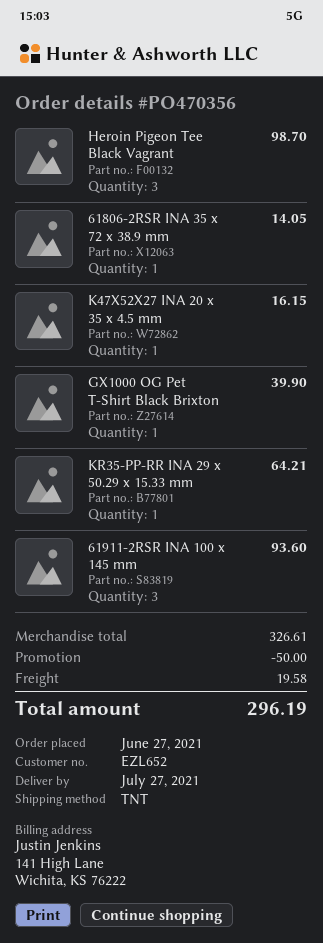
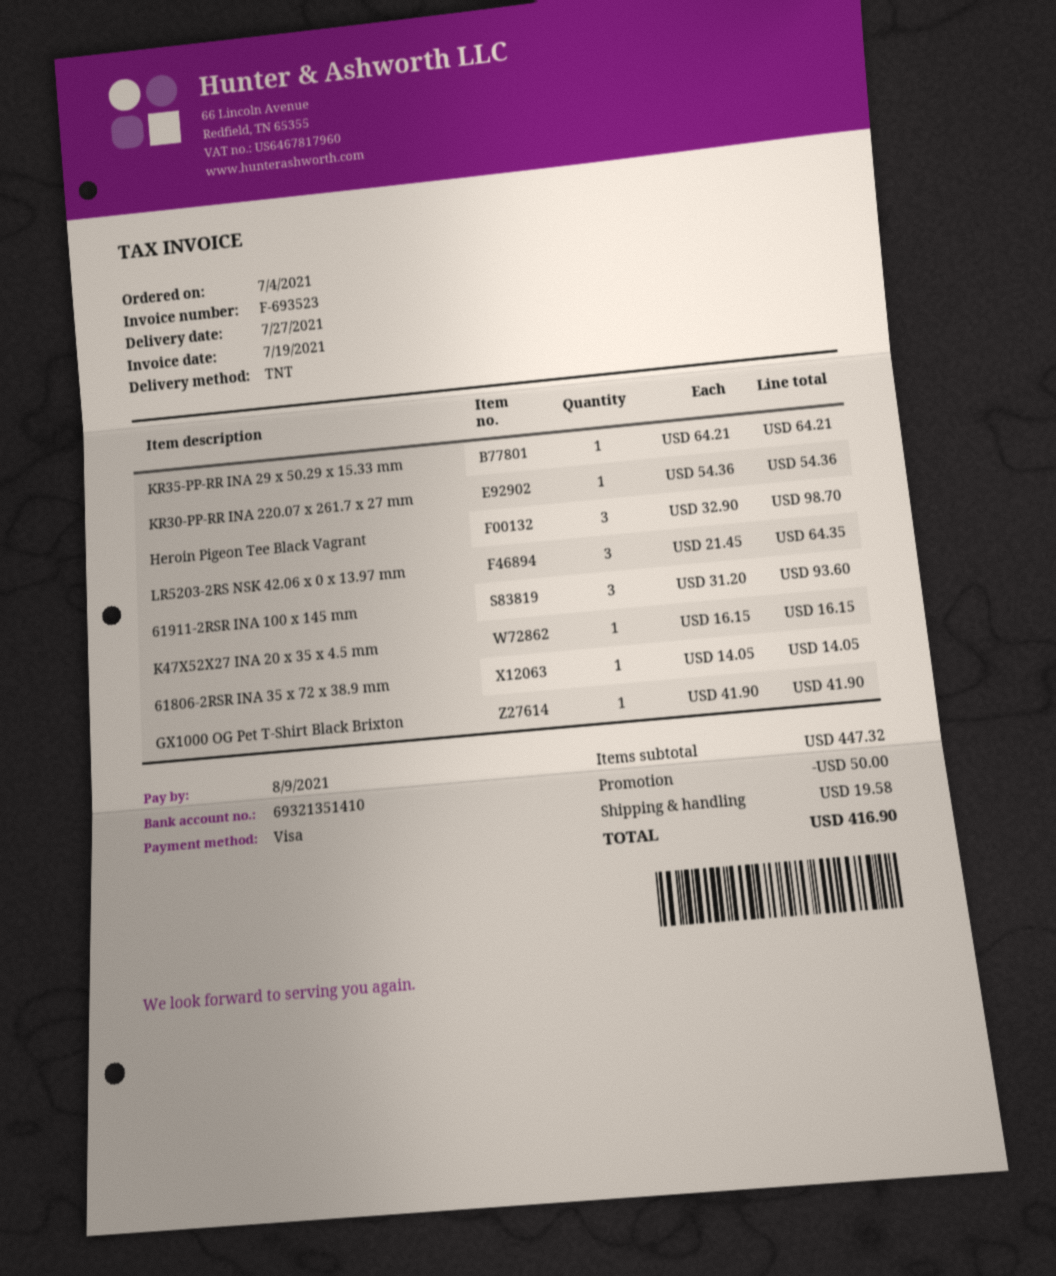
order date: 2021-06-27 -> 2021-07-04
GX1000 OG Pet T-Shirt Black Brixton: 1 for 39.90 -> 1 for 41.90
KR30-PP-RR INA 220.07 x 261.7 x 27 mm: none -> 1 for 54.36
LR5203-2RS NSK 42.06 x 0 x 13.97 mm: none -> 3 for 64.35
subtotal: 326.61 -> 447.32
total: 296.19 -> 416.90

